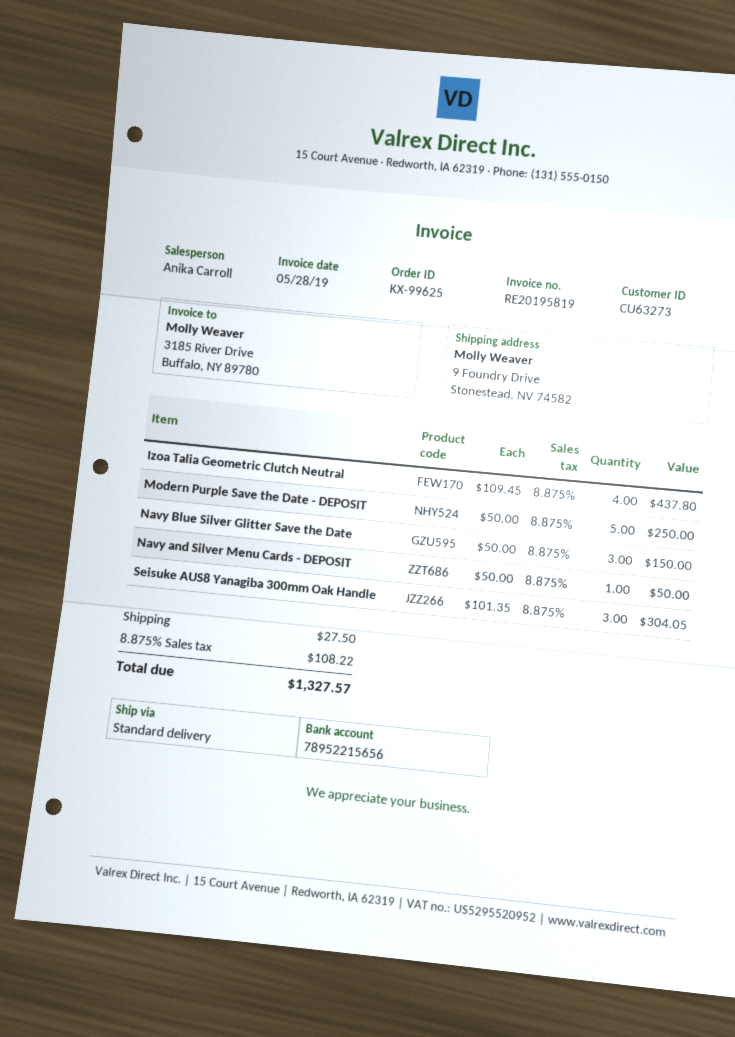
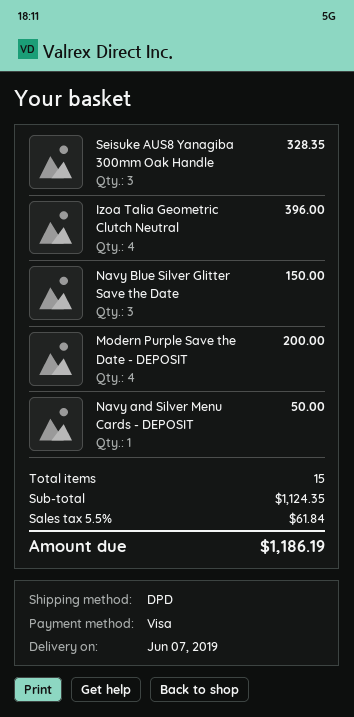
shipping method: standard -> DPD
Izoa Talia Geometric Clutch Neutral: 4 for 437.80 -> 4 for 396.00
Modern Purple Save the Date - DEPOSIT: 5 for 250.00 -> 4 for 200.00
Seisuke AUS8 Yanagiba 300mm Oak Handle: 3 for 304.05 -> 3 for 328.35
shipping: 27.50 -> none
tax: 8.875% = 108.22 -> 5.5% = 61.84
total: 1327.57 -> 1186.19

